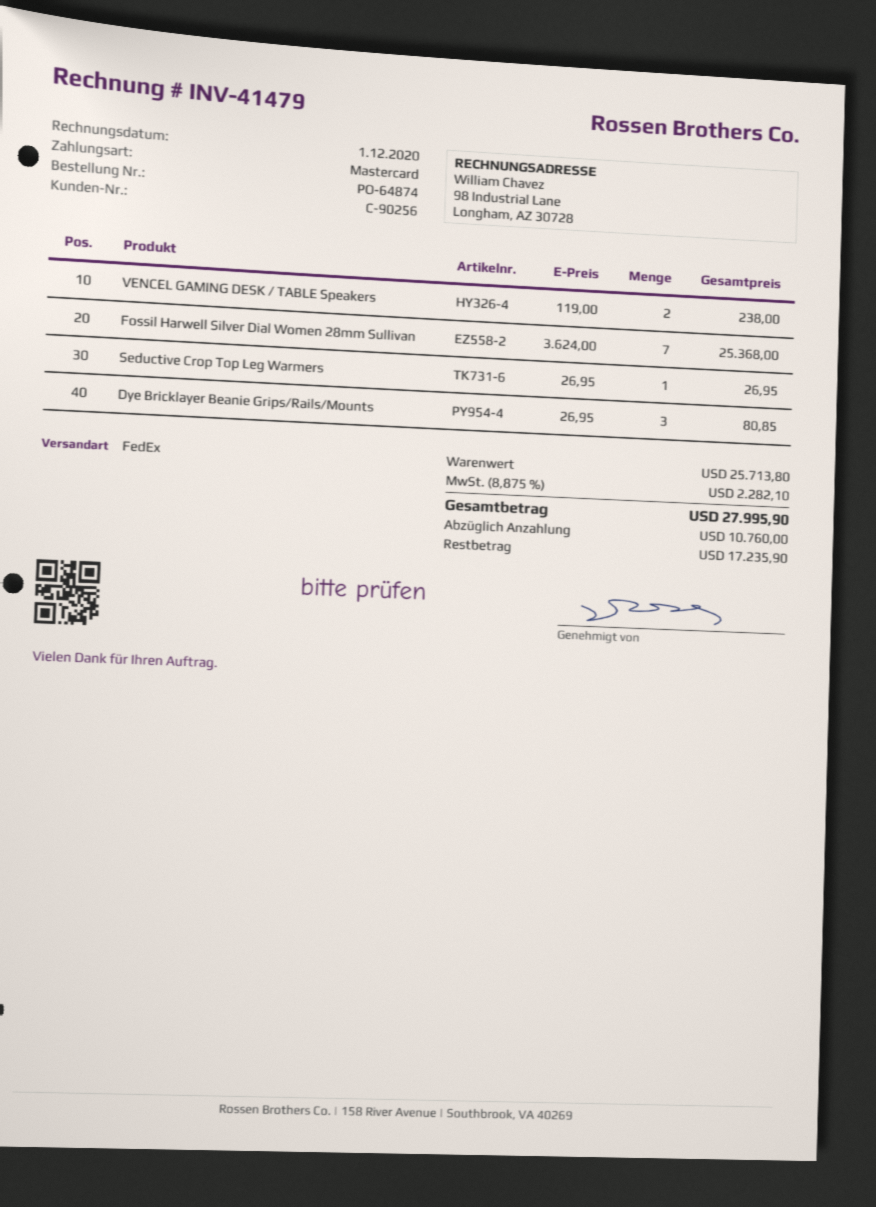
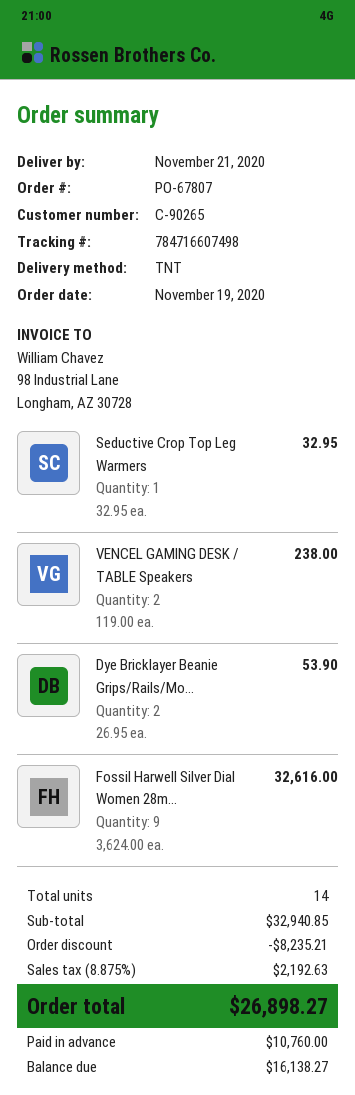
order number: PO-64874 -> PO-67807
customer number: C-90256 -> C-90265
shipping method: FedEx -> TNT
Fossil Harwell Silver Dial Women 28mm Sullivan: 7 x 3624.00 = 25368.00 -> 9 x 3624.00 = 32616.00
Seductive Crop Top Leg Warmers: 1 x 26.95 = 26.95 -> 1 x 32.95 = 32.95
Dye Bricklayer Beanie Grips/Rails/Mounts: 3 x 26.95 = 80.85 -> 2 x 26.95 = 53.90
subtotal: 25713.80 -> 32940.85
discount: none -> 8235.21
tax: 8.875% = 2282.10 -> 8.875% = 2192.63
total: 27995.90 -> 26898.27
balance: 17235.90 -> 16138.27

